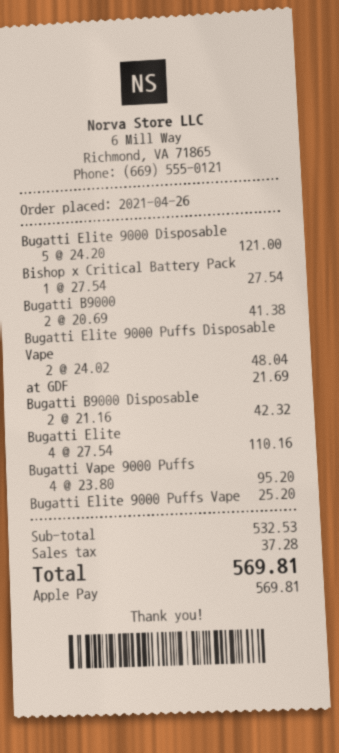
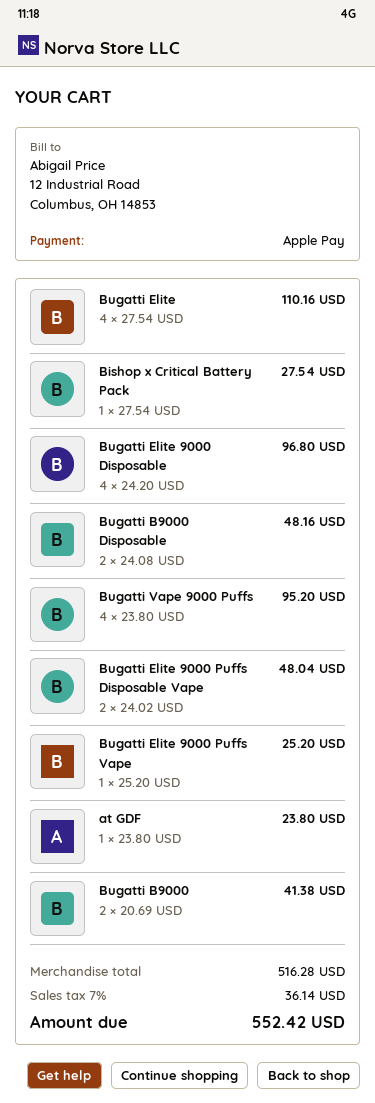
Bugatti Elite 9000 Disposable: 5 x 24.20 = 121.00 -> 4 x 24.20 = 96.80
at GDF: 1 x 21.69 = 21.69 -> 1 x 23.80 = 23.80
Bugatti B9000 Disposable: 2 x 21.16 = 42.32 -> 2 x 24.08 = 48.16
subtotal: 532.53 -> 516.28
tax: 37.28 -> 36.14
total: 569.81 -> 552.42

